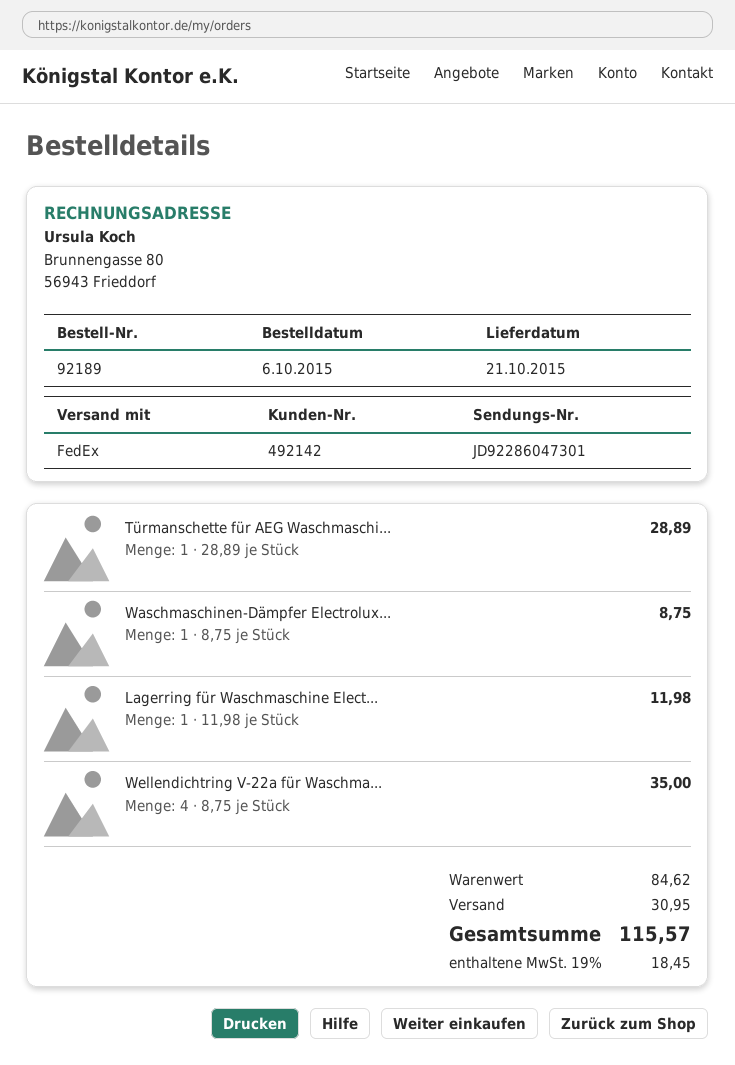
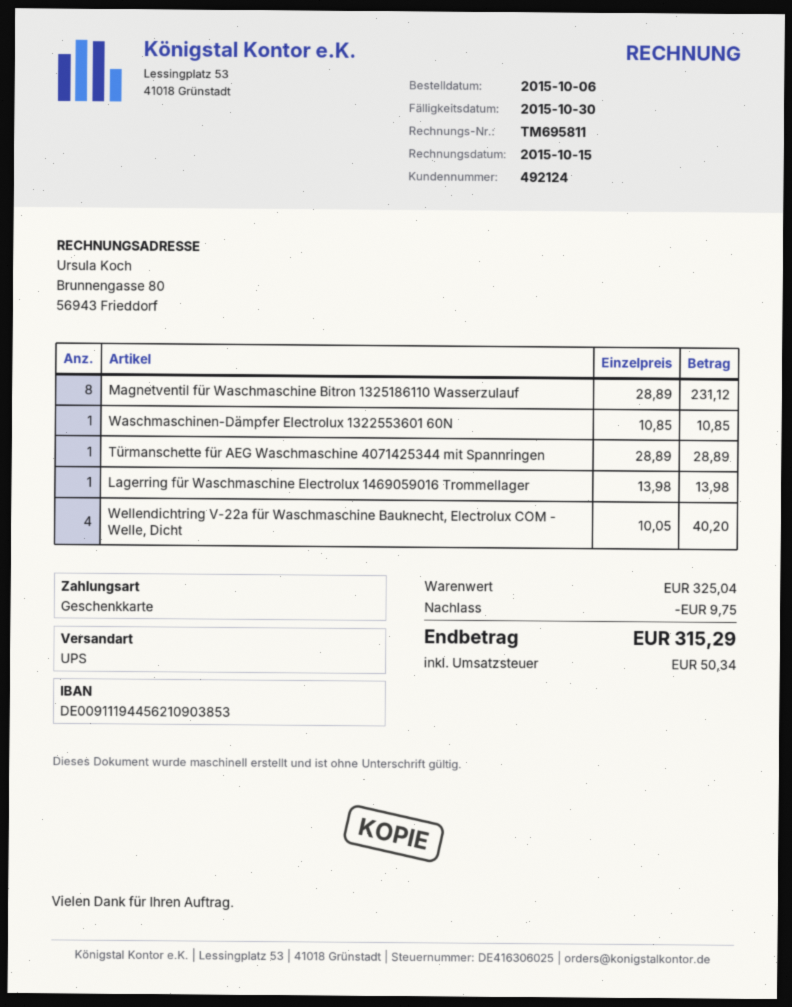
customer number: 492142 -> 492124
shipping method: FedEx -> UPS
Waschmaschinen-Dämpfer Electrolux...: 1 x 8.75 = 8.75 -> 1 x 10.85 = 10.85
Lagerring für Waschmaschine Elect...: 1 x 11.98 = 11.98 -> 1 x 13.98 = 13.98
Wellendichtring V-22a für Waschma...: 4 x 8.75 = 35.00 -> 4 x 10.05 = 40.20
Magnetventil für Waschmaschine Bitron 1325186110 Wasserzulauf: none -> 8 x 28.89 = 231.12
subtotal: 84.62 -> 325.04
discount: none -> 9.75
shipping: 30.95 -> none
tax: 18.45 -> 50.34
total: 115.57 -> 315.29

